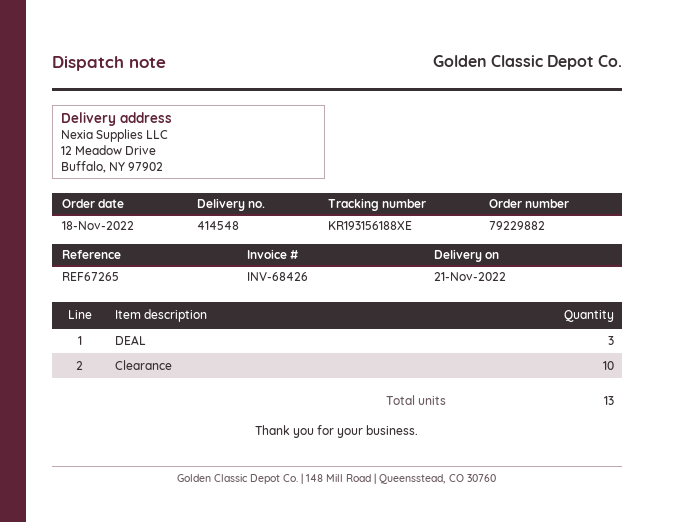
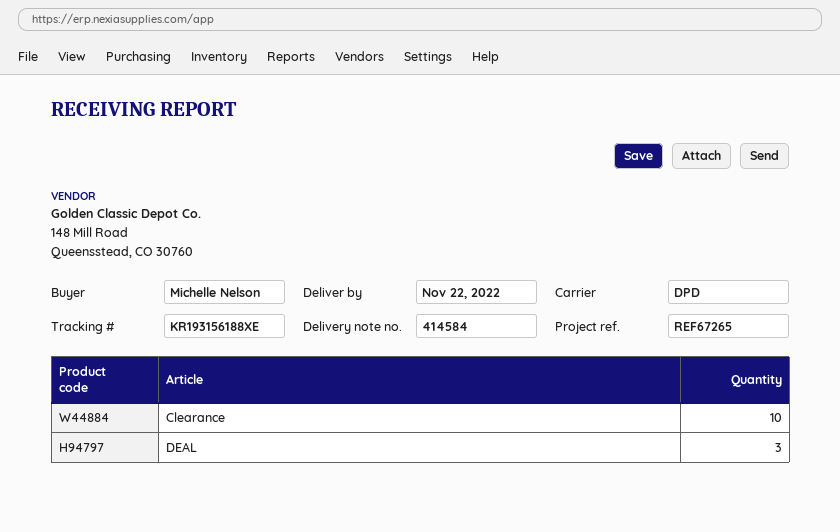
delivery note number: 414548 -> 414584
delivery date: 2022-11-21 -> 2022-11-22

